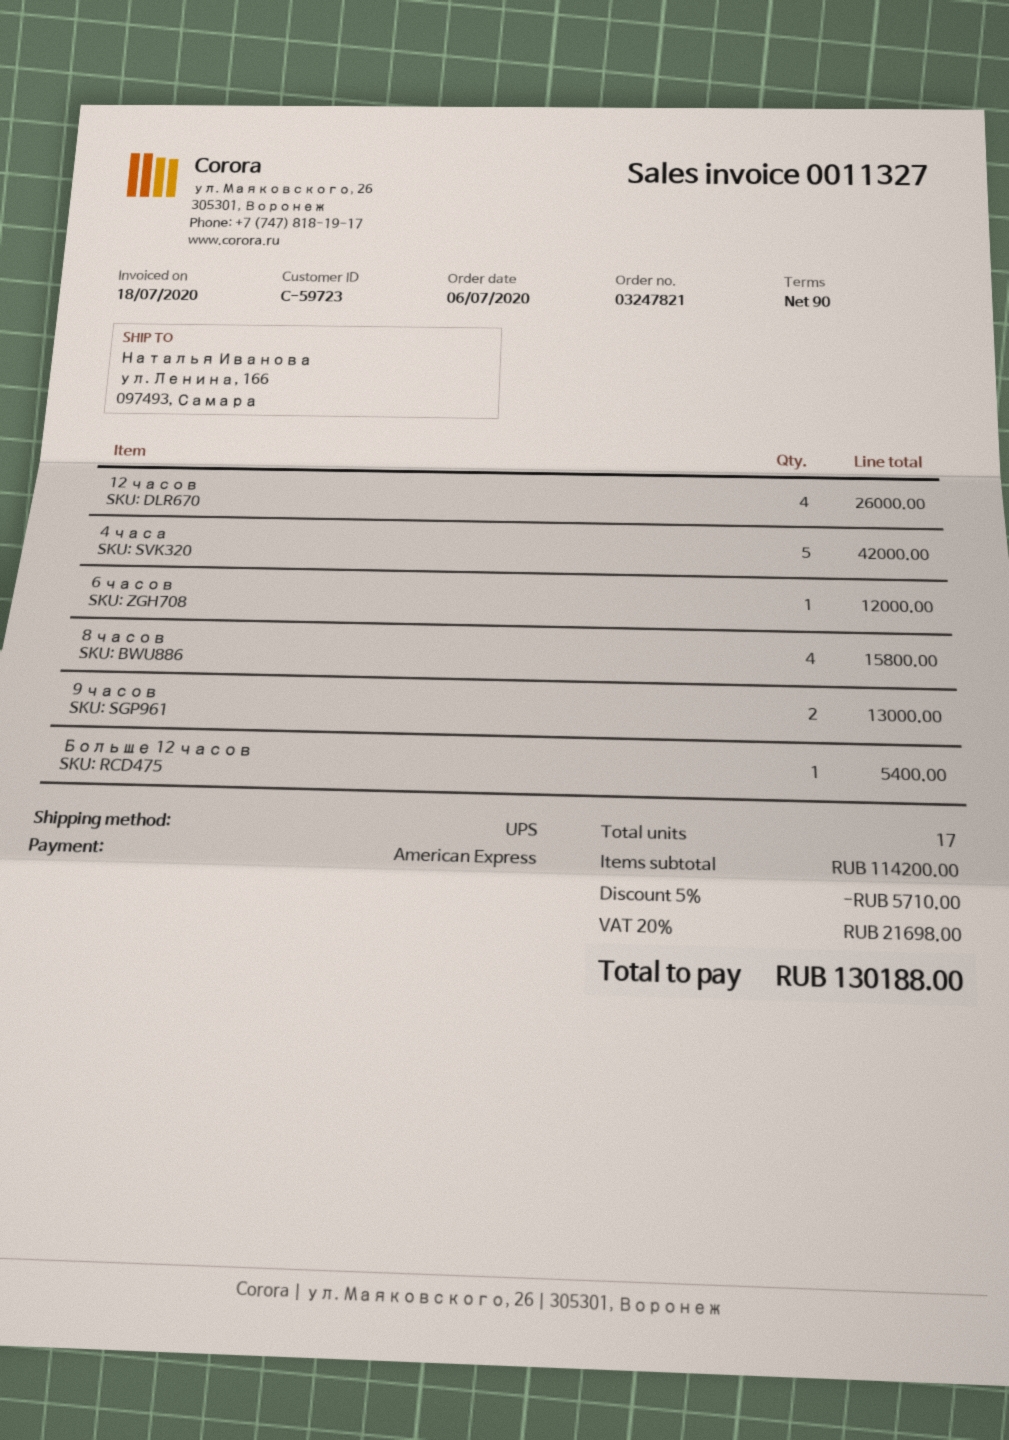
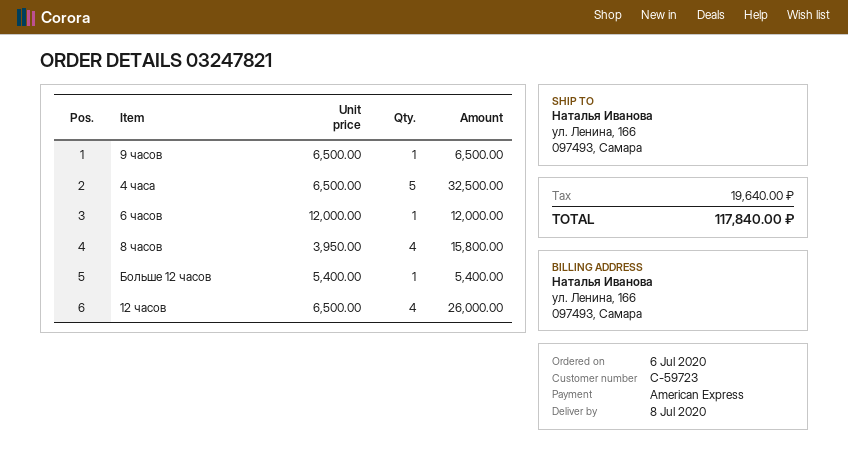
4 часа: 5 for 42000.00 -> 5 for 32500.00
9 часов: 2 for 13000.00 -> 1 for 6500.00
discount: 5% = 5710.00 -> none
tax: 21698.00 -> 19640.00
total: 130188.00 -> 117840.00

